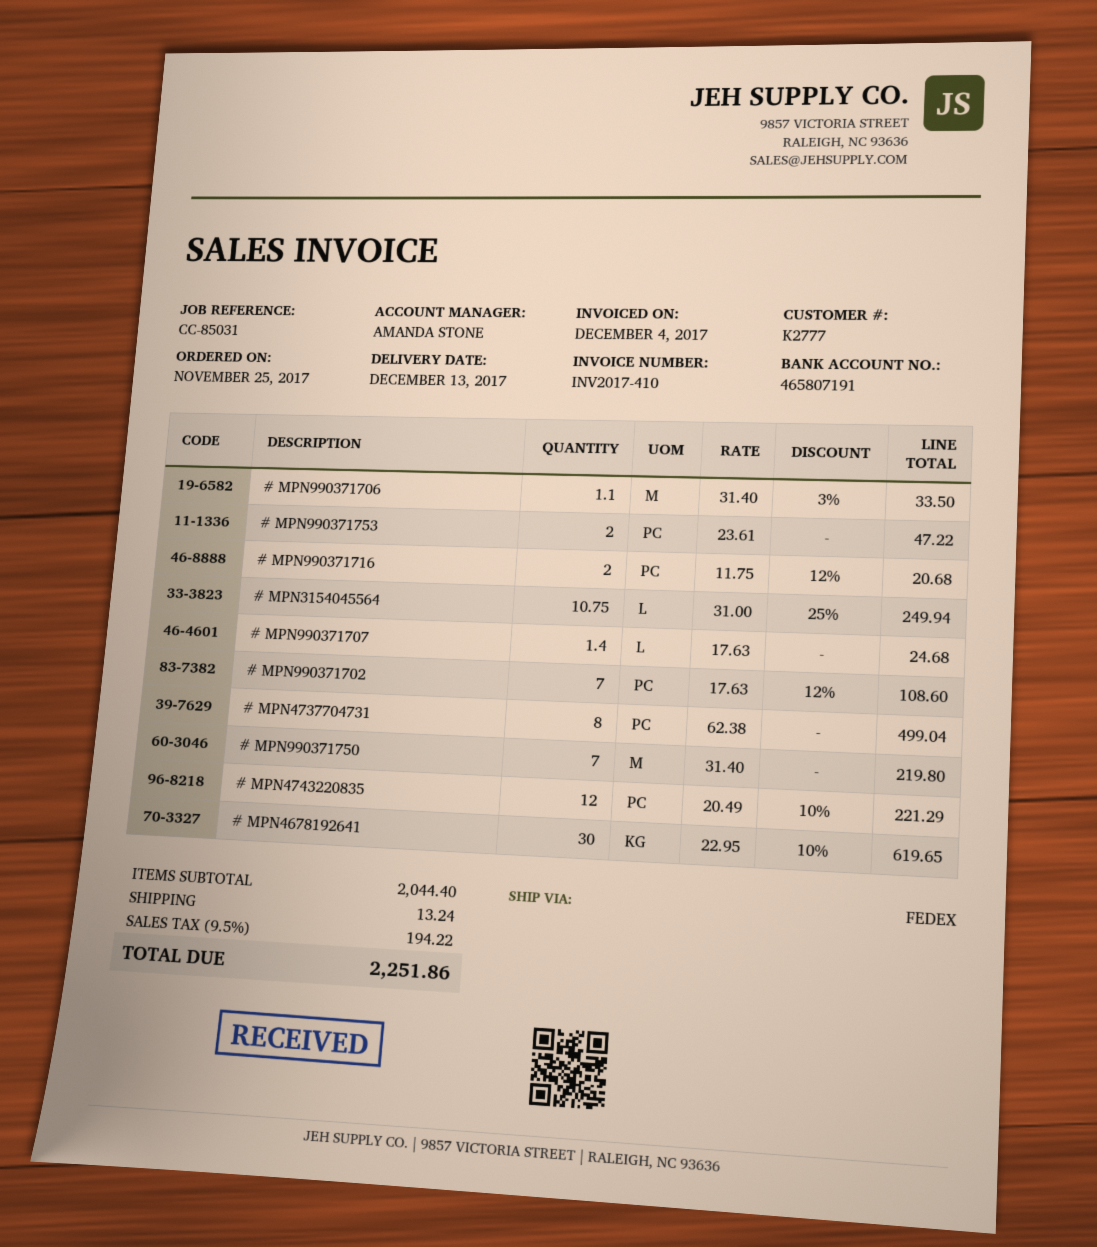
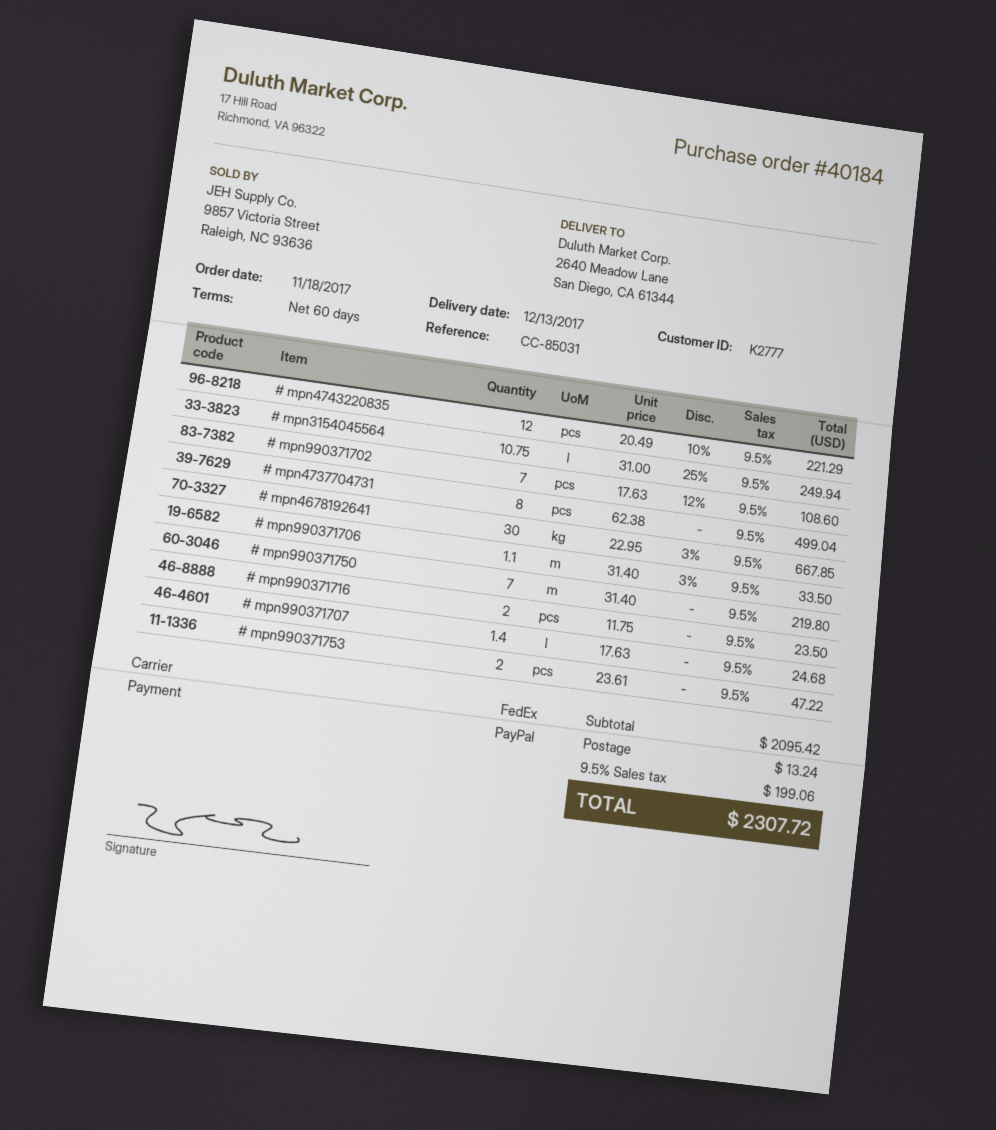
order date: 2017-11-25 -> 2017-11-18
# MPN990371716: 2 x 11.75 - 12% = 20.68 -> 2 x 11.75 = 23.50
# MPN4678192641: 30 x 22.95 - 10% = 619.65 -> 30 x 22.95 - 3% = 667.85
subtotal: 2044.40 -> 2095.42
tax: 9.5% = 194.22 -> 9.5% = 199.06
total: 2251.86 -> 2307.72

